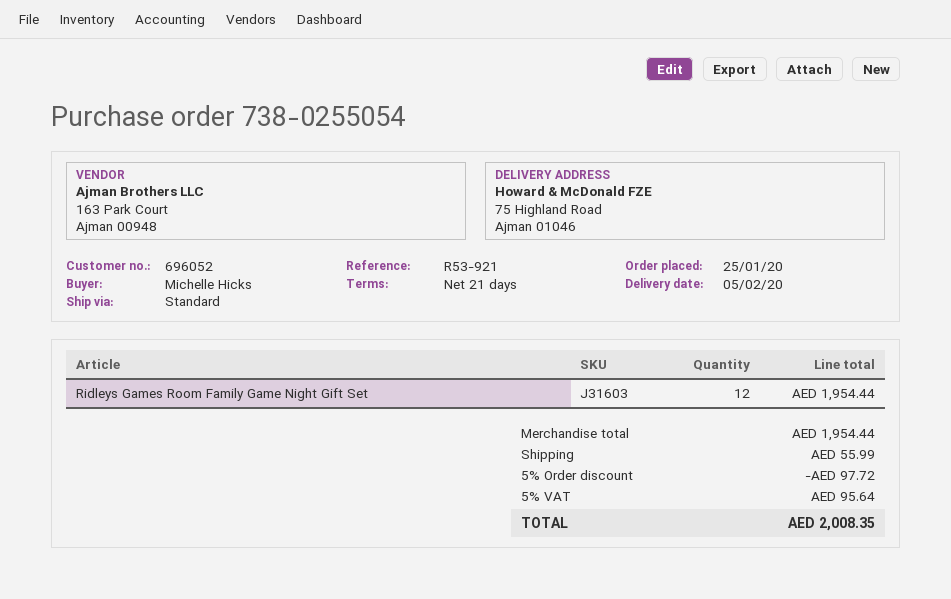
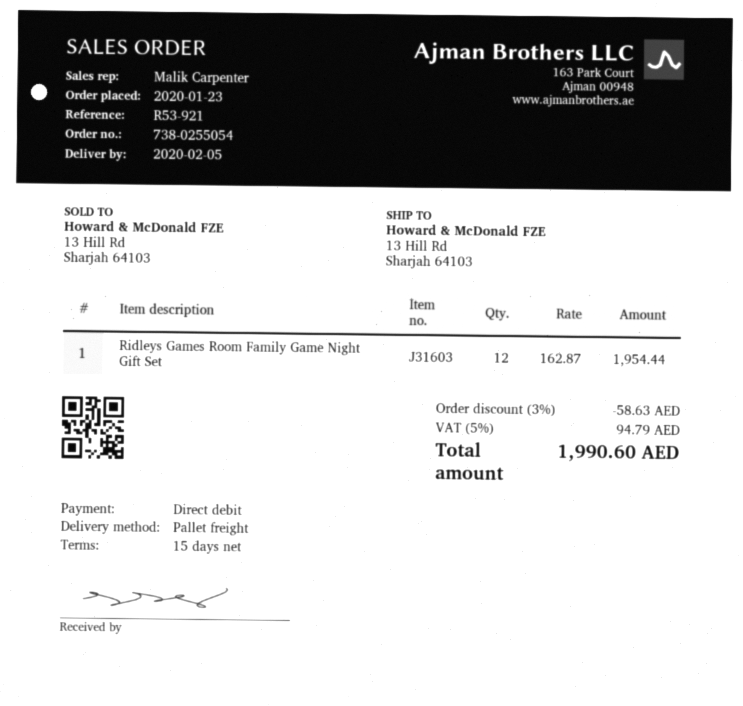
order date: 2020-01-25 -> 2020-01-23
payment terms: 21 days -> 15 days
shipping method: standard -> pallet freight
ship to: 75 Highland Road, Ajman 01046 -> 13 Hill Rd, Sharjah 64103
discount: 5% = 97.72 -> 3% = 58.63
shipping: 55.99 -> none
tax: 5% = 95.64 -> 5% = 94.79
total: 2008.35 -> 1990.60

